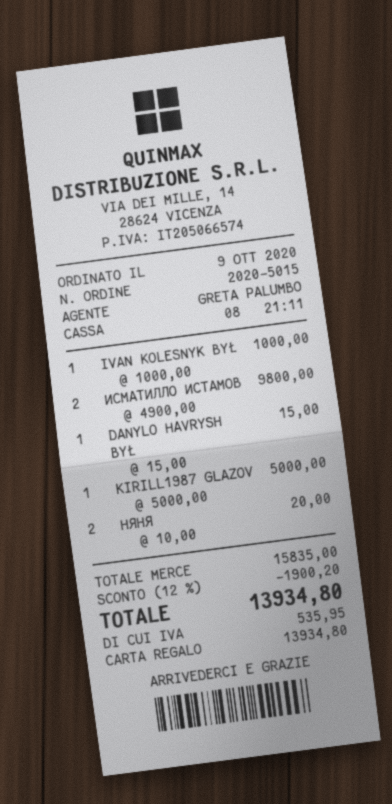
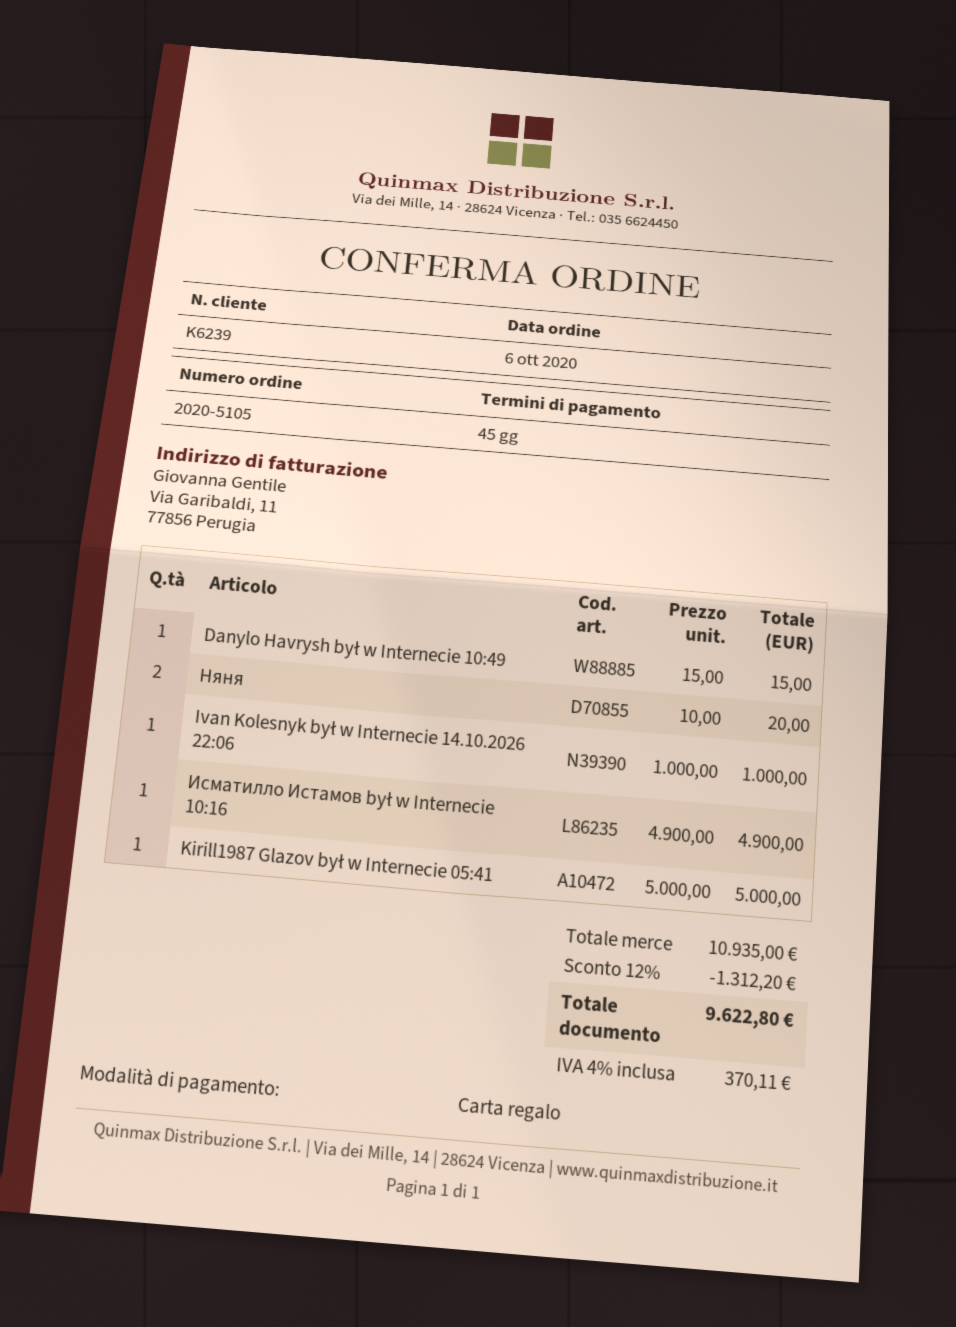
order number: 2020-5015 -> 2020-5105
order date: 2020-10-09 -> 2020-10-06
ИСМАТИЛЛО ИСТАМОВ: 2 x 4900.00 = 9800.00 -> 1 x 4900.00 = 4900.00
subtotal: 15835.00 -> 10935.00
discount: 12% = 1900.20 -> 12% = 1312.20
tax: 535.95 -> 370.11
total: 13934.80 -> 9622.80

